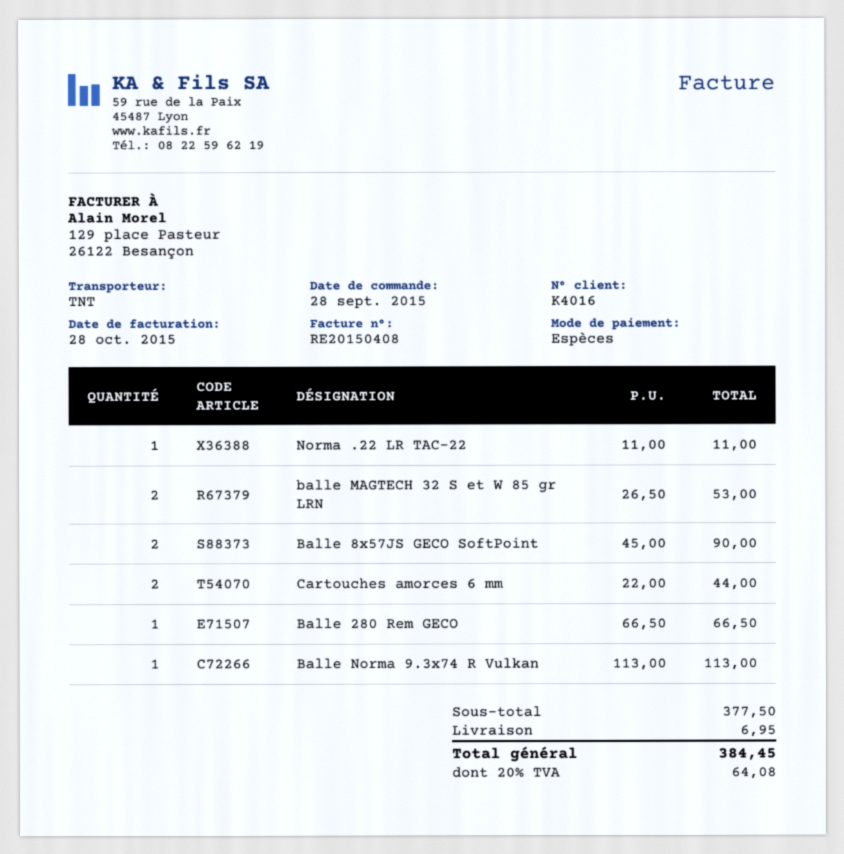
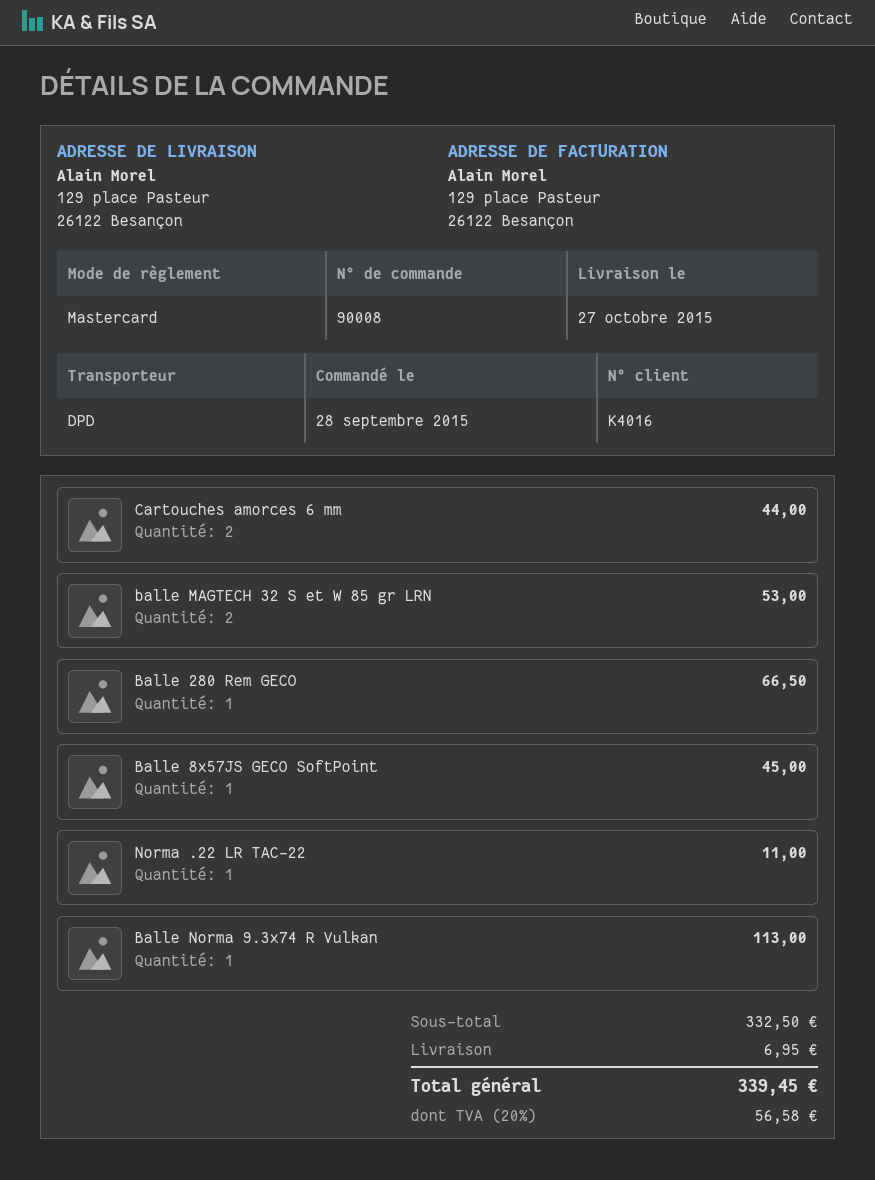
payment method: cash -> Mastercard
shipping method: TNT -> DPD
Balle 8x57JS GECO SoftPoint: 2 for 90.00 -> 1 for 45.00
subtotal: 377.50 -> 332.50
tax: 20% = 64.08 -> 20% = 56.58
total: 384.45 -> 339.45

